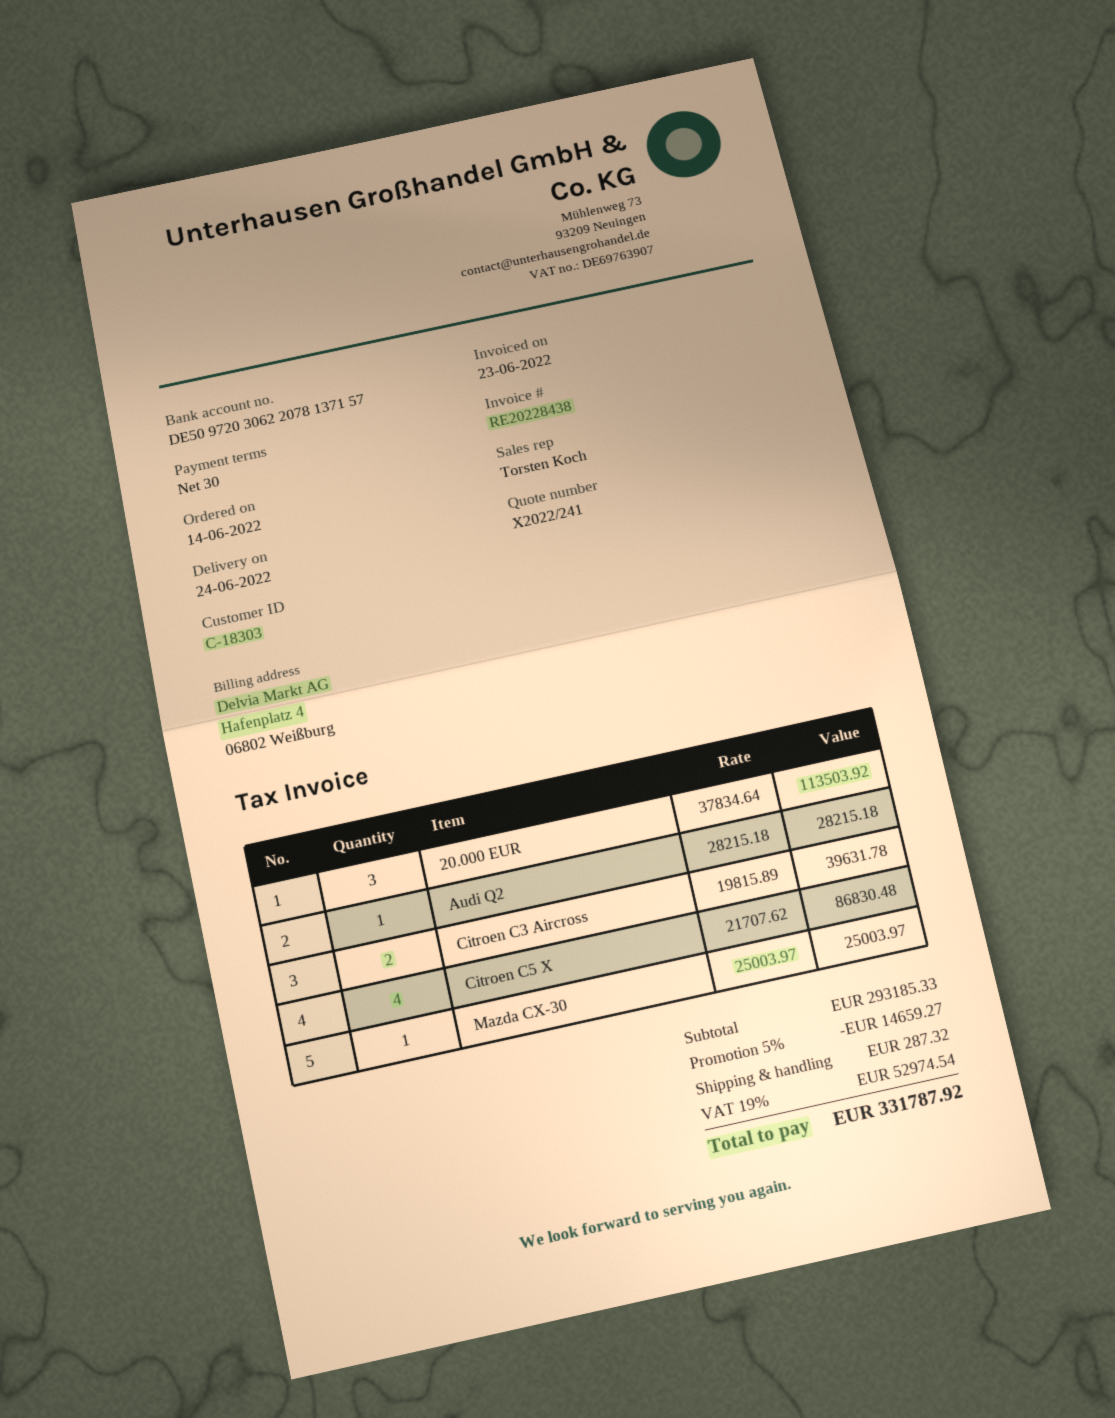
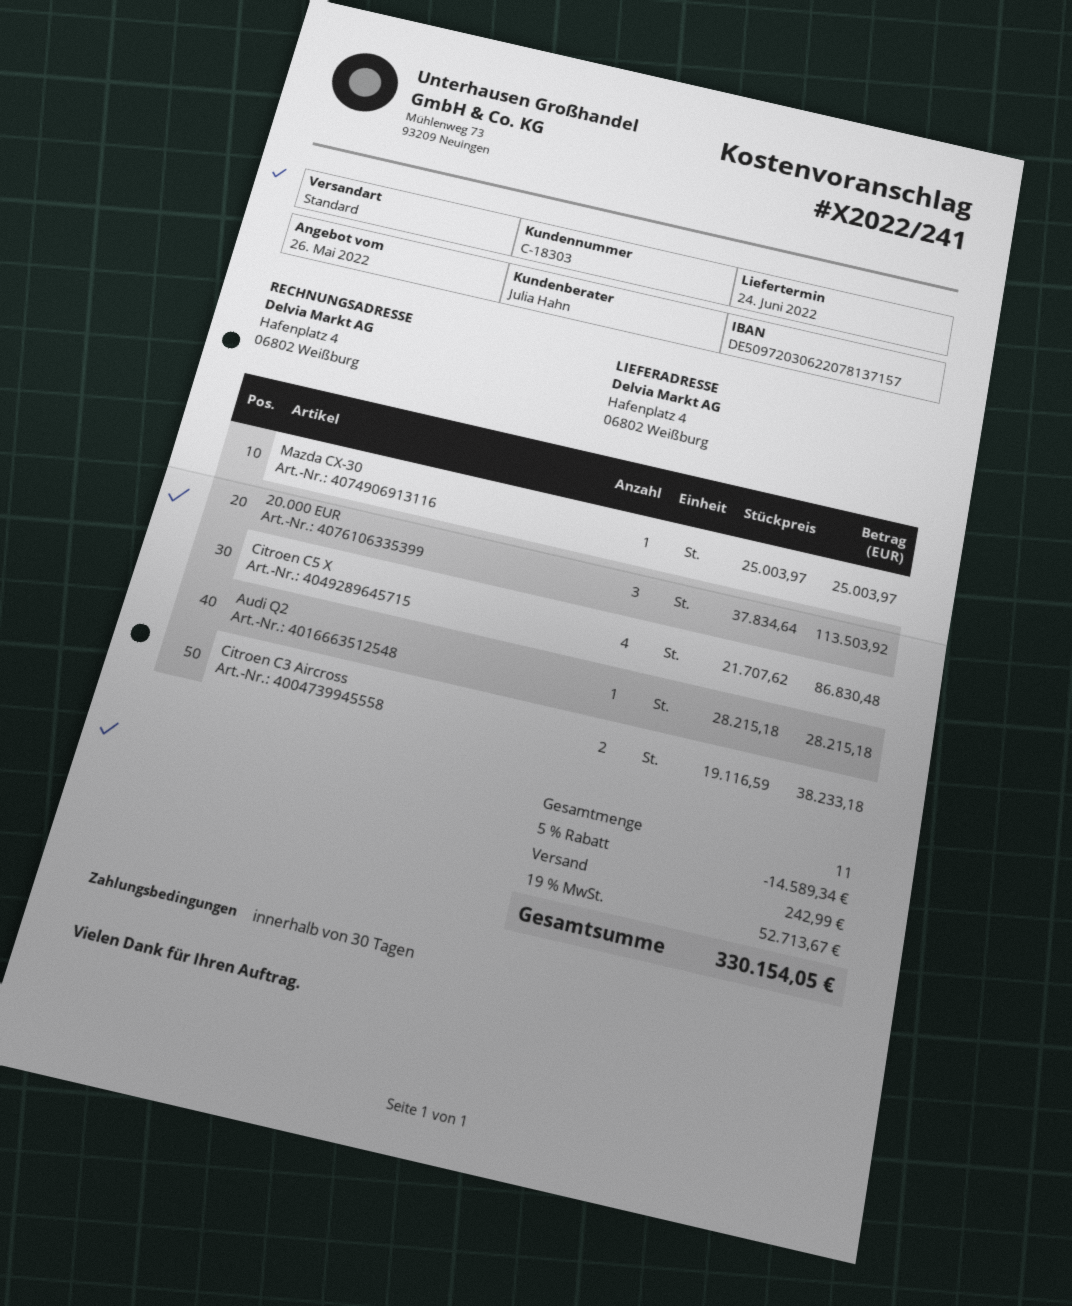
sales rep: Torsten Koch -> Julia Hahn
Citroen C3 Aircross: 2 x 19815.89 = 39631.78 -> 2 x 19116.59 = 38233.18
discount: 5% = 14659.27 -> 5% = 14589.34
shipping: 287.32 -> 242.99
tax: 19% = 52974.54 -> 19% = 52713.67
total: 331787.92 -> 330154.05

